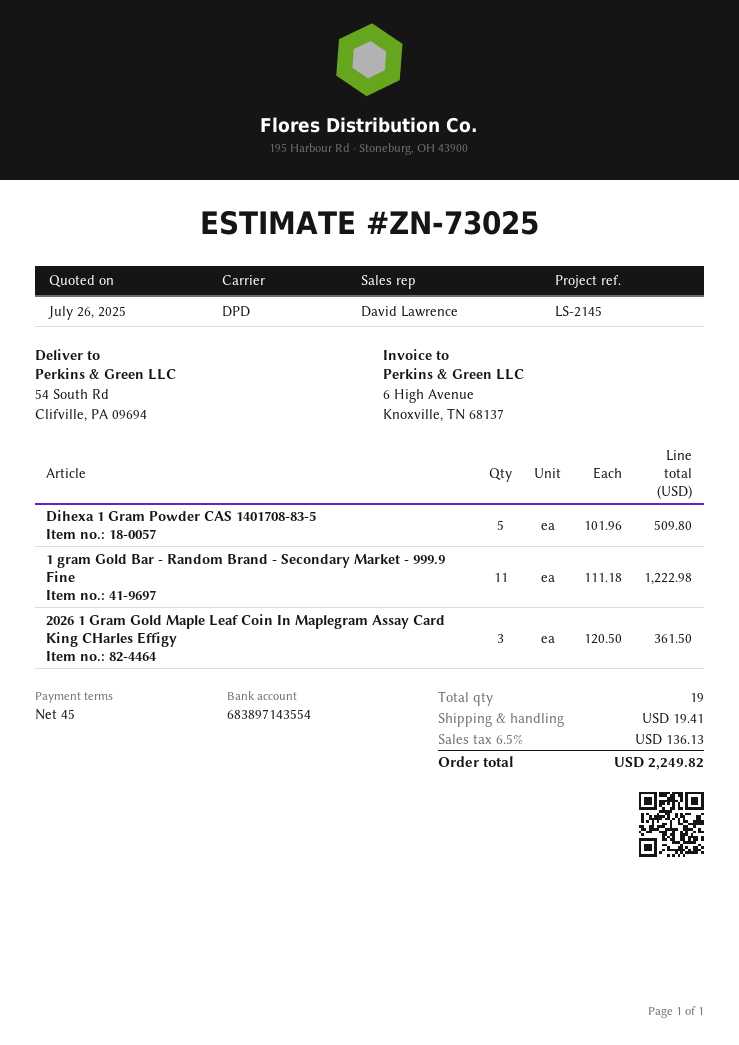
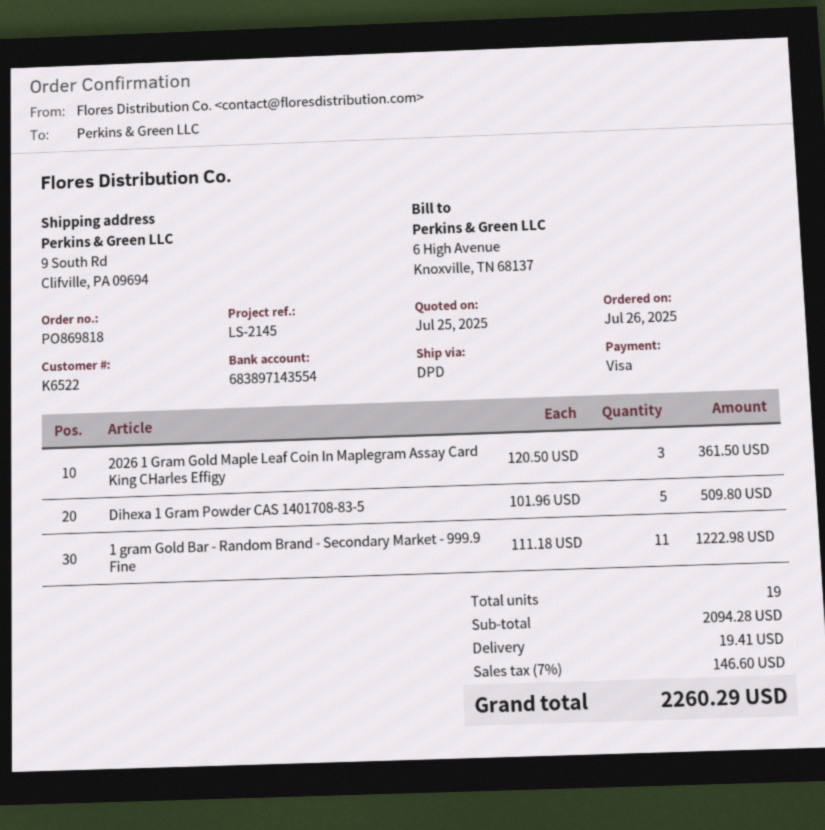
quote date: 2025-07-26 -> 2025-07-25
ship to: 54 South Rd, Clifville, PA 09694 -> 9 South Rd, Clifville, PA 09694
tax: 6.5% = 136.13 -> 7% = 146.60
total: 2249.82 -> 2260.29

